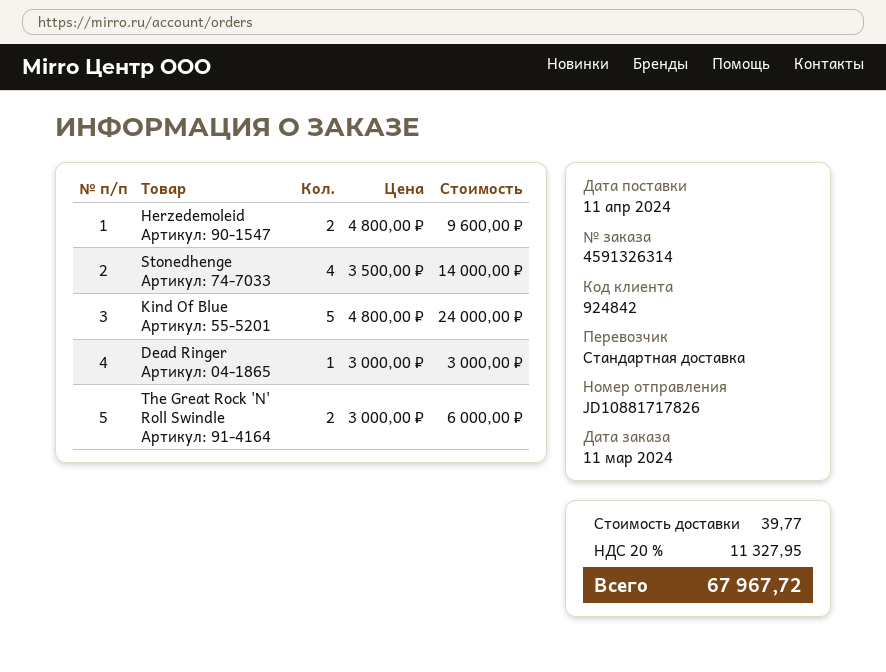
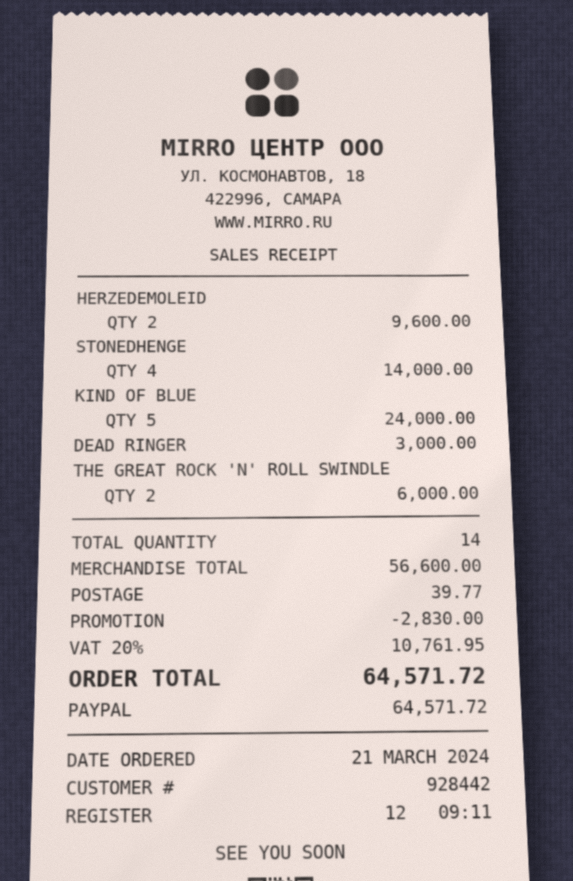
order date: 2024-03-11 -> 2024-03-21
customer number: 924842 -> 928442
discount: none -> 2830.00
tax: 20% = 11327.95 -> 20% = 10761.95
total: 67967.72 -> 64571.72

